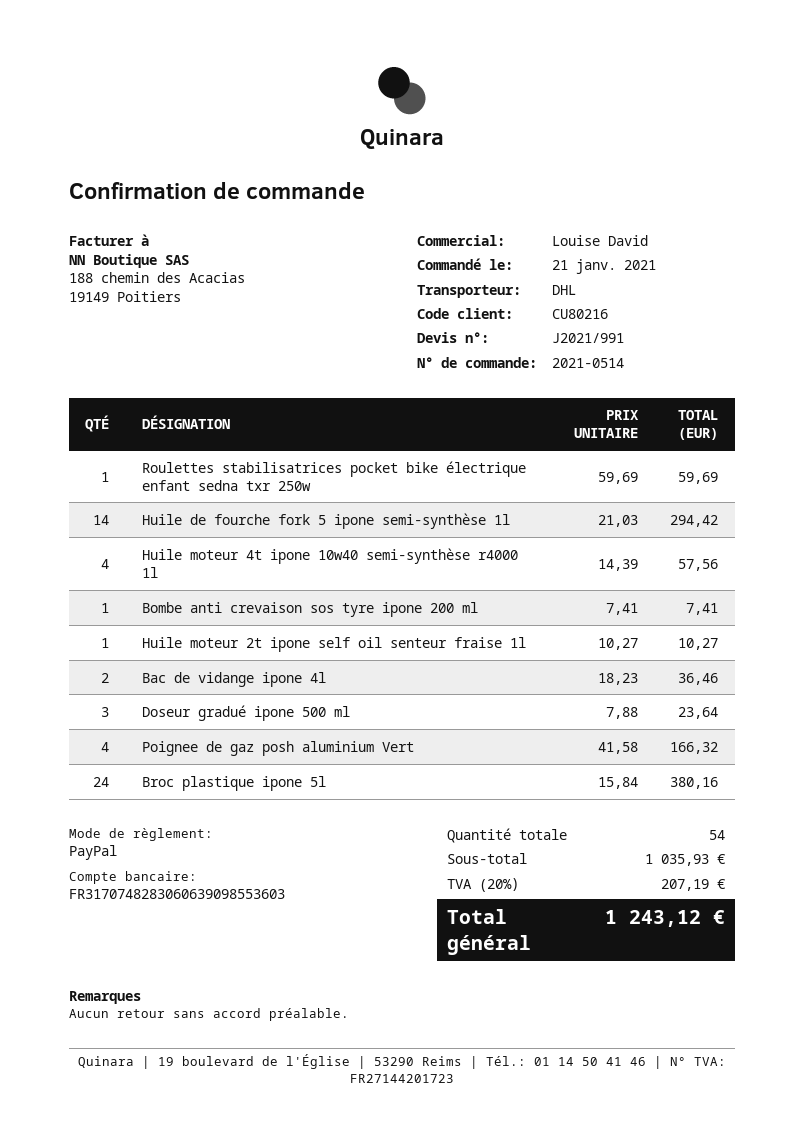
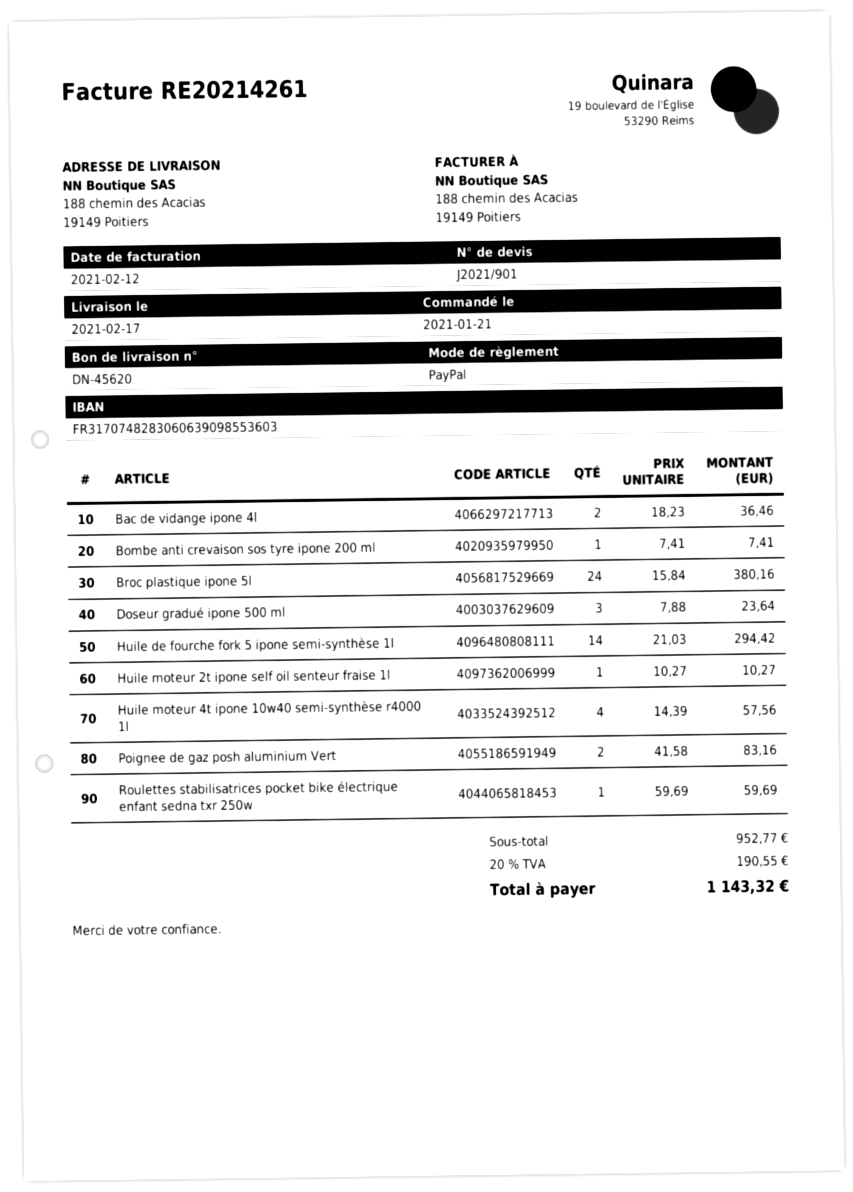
quote number: J2021/991 -> J2021/901
Poignee de gaz posh aluminium Vert: 4 x 41.58 = 166.32 -> 2 x 41.58 = 83.16
subtotal: 1035.93 -> 952.77
tax: 20% = 207.19 -> 20% = 190.55
total: 1243.12 -> 1143.32

